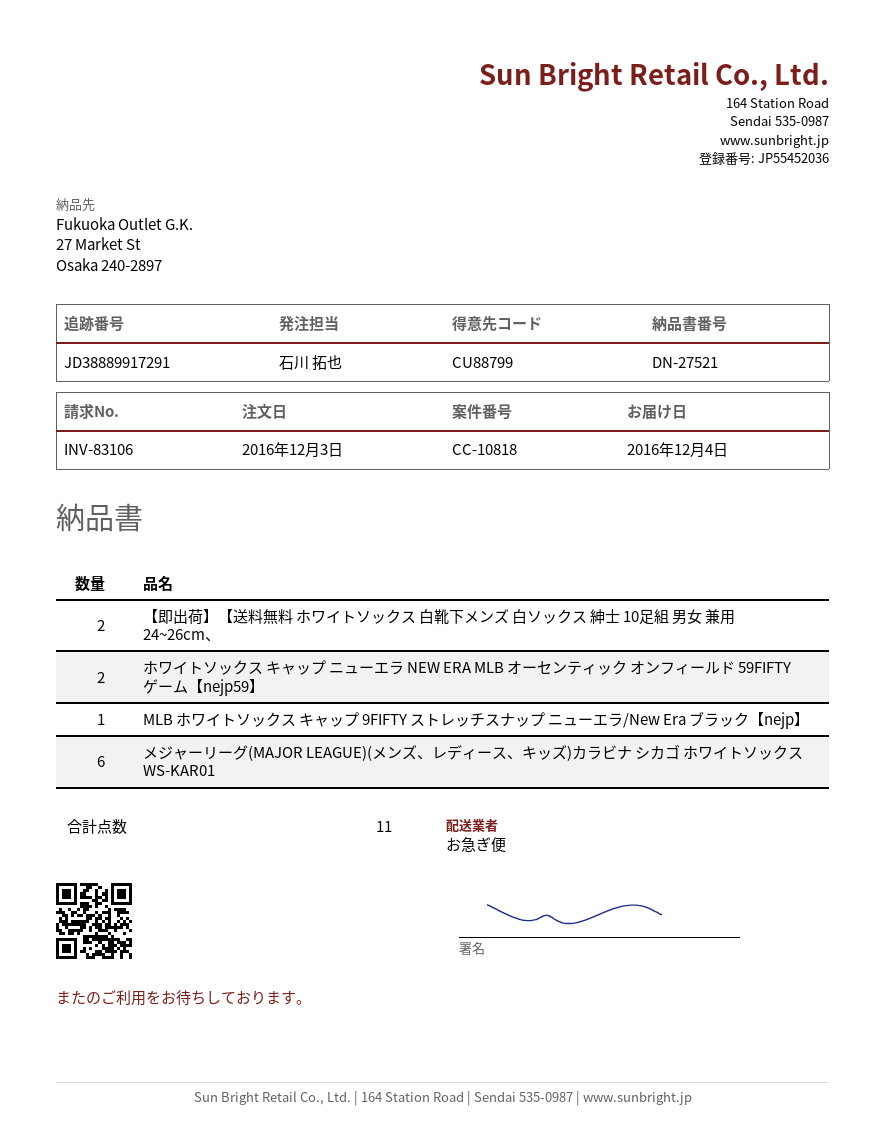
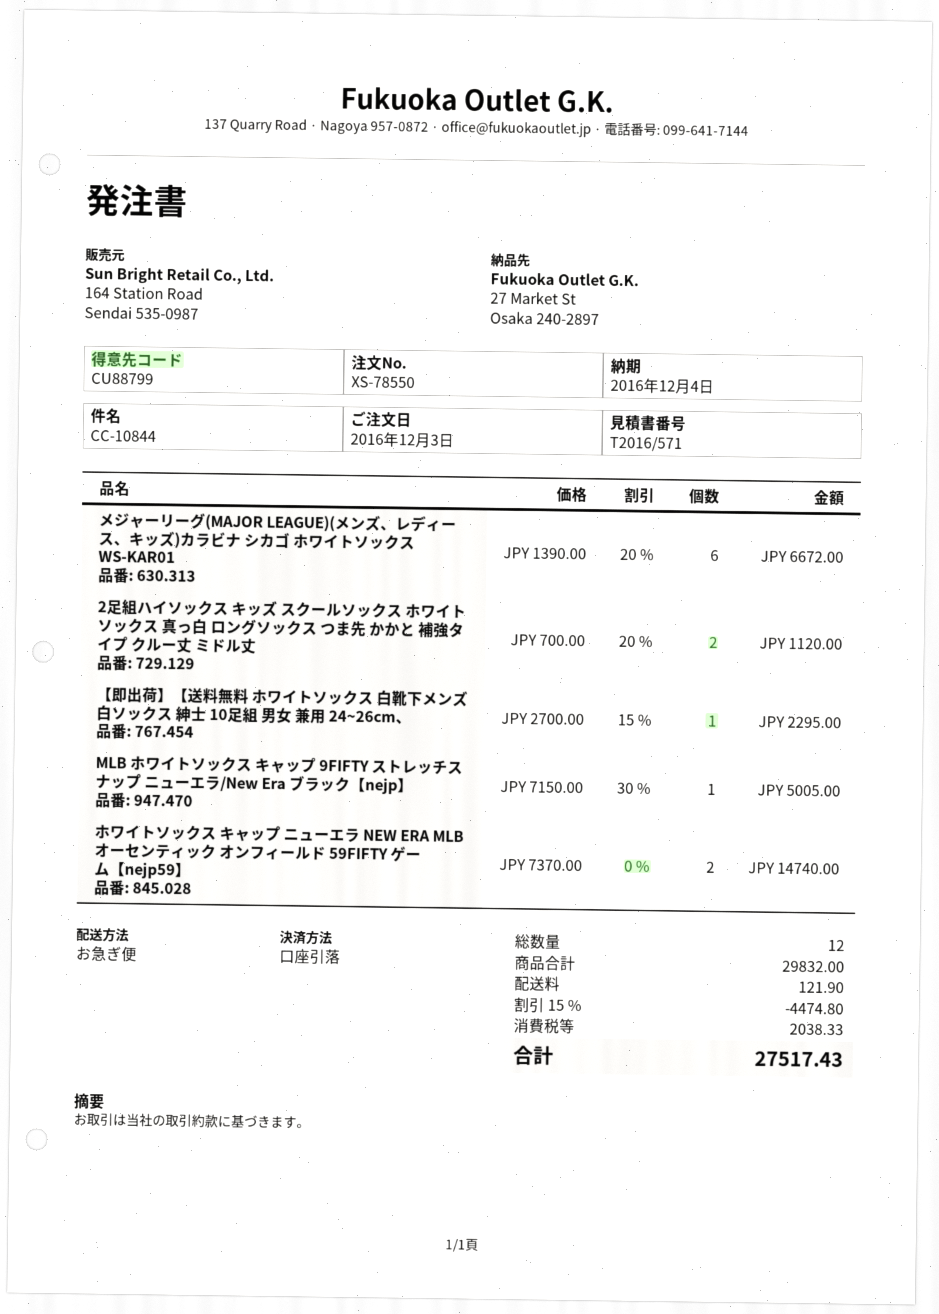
reference: CC-10818 -> CC-10844
【即出荷】【送料無料 ホワイトソックス 白靴下メンズ 白ソックス 紳士 10足組 男女 兼用 24~26cm、: 2 -> 1
2足組ハイソックス キッズ スクールソックス ホワイトソックス 真っ白 ロングソックス つま先 かかと 補強タイプ クルー丈 ミドル丈: none -> 2
total quantity: 11 -> 12

